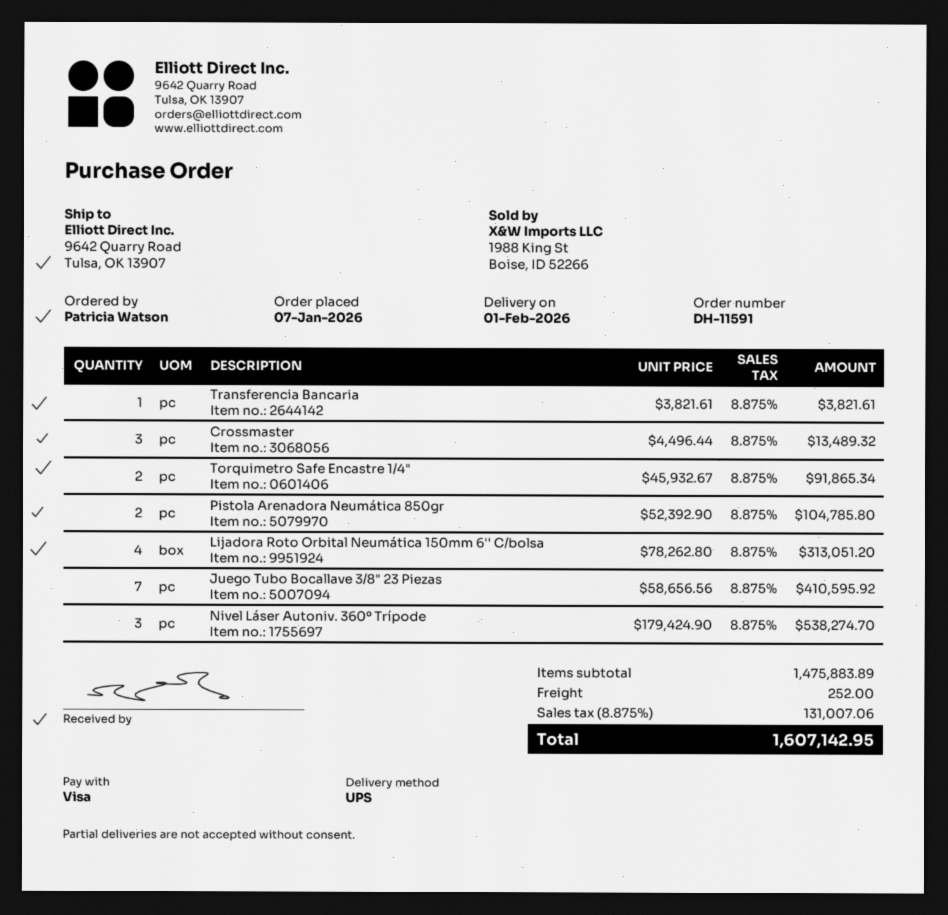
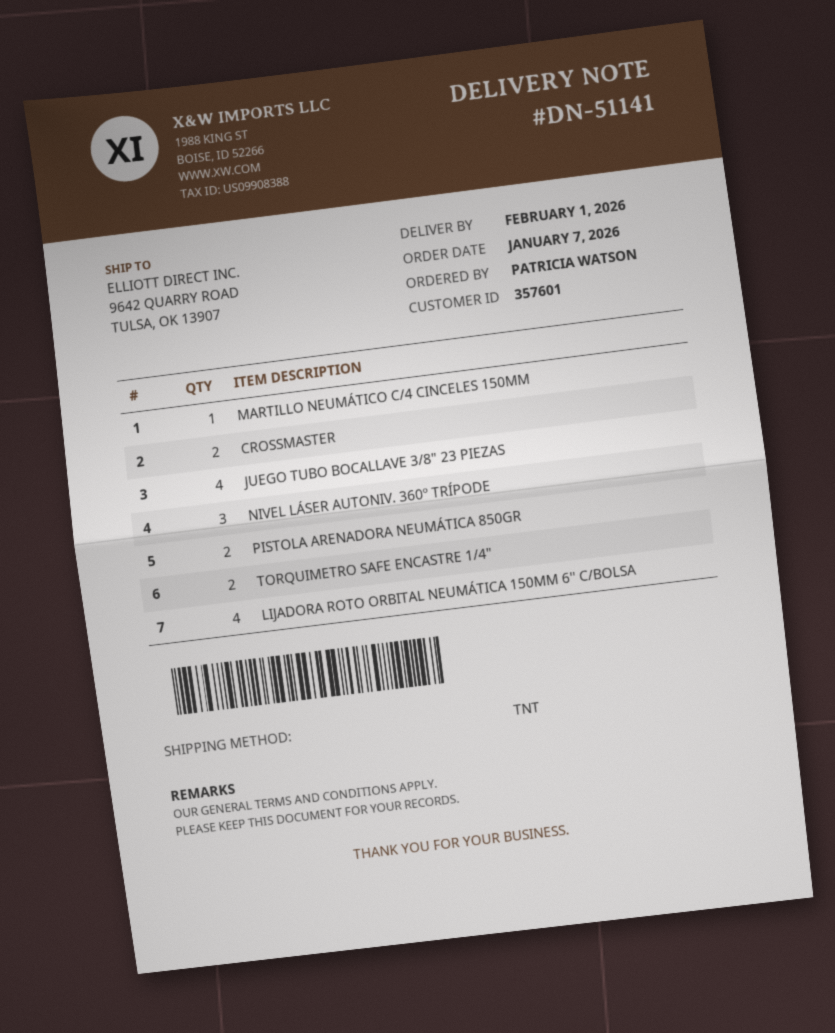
shipping method: UPS -> TNT
Transferencia Bancaria: 1 -> none
Crossmaster: 3 -> 2
Juego Tubo Bocallave 3/8" 23 Piezas: 7 -> 4
MARTILLO NEUMÁTICO C/4 CINCELES 150MM: none -> 1

